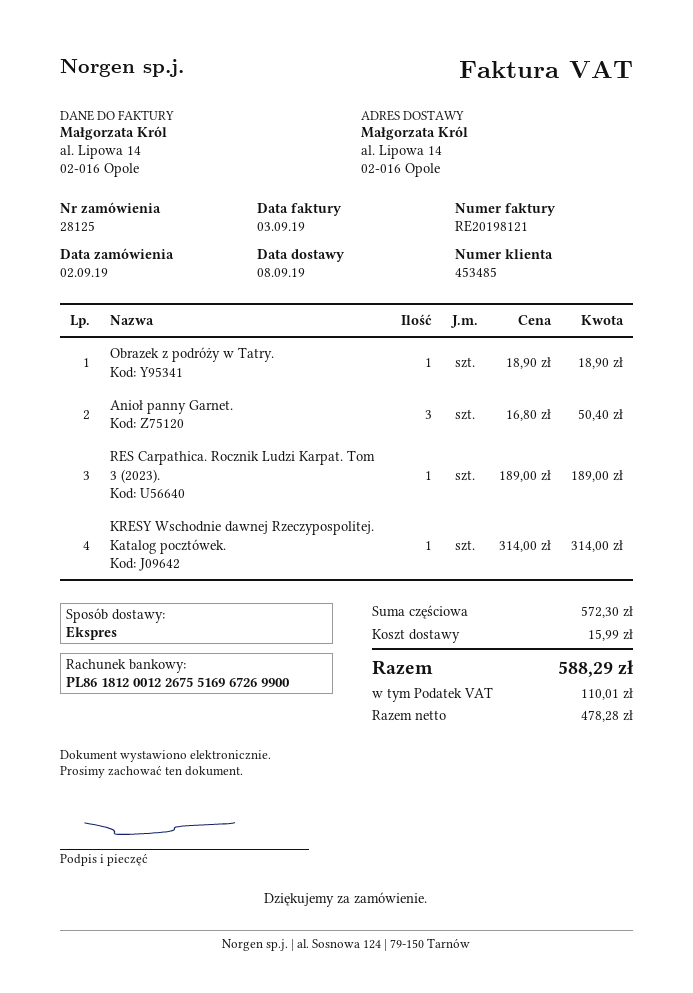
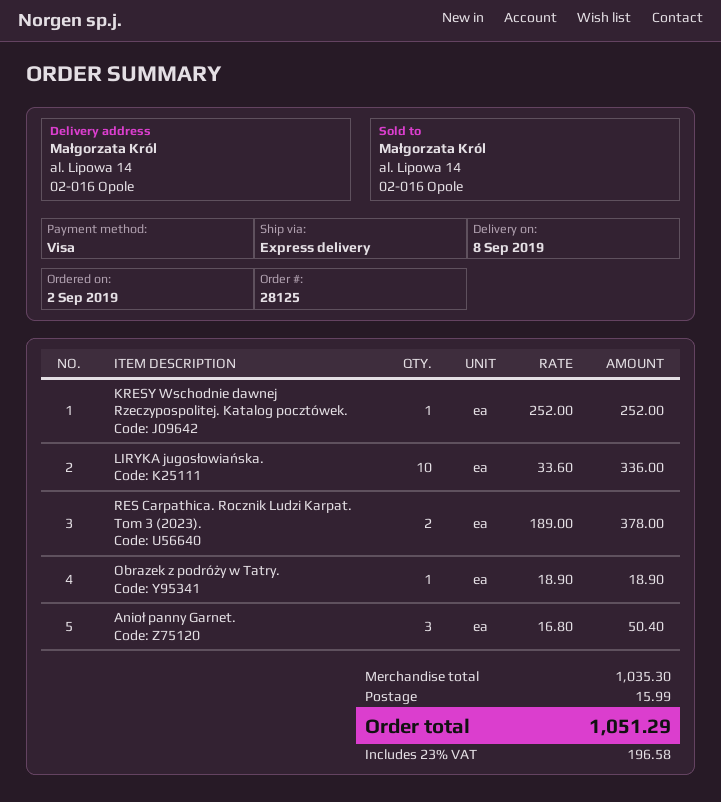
RES Carpathica. Rocznik Ludzi Karpat. Tom 3 (2023).: 1 x 189.00 = 189.00 -> 2 x 189.00 = 378.00
KRESY Wschodnie dawnej Rzeczypospolitej. Katalog pocztówek.: 1 x 314.00 = 314.00 -> 1 x 252.00 = 252.00
LIRYKA jugosłowiańska.: none -> 10 x 33.60 = 336.00
subtotal: 572.30 -> 1035.30
tax: 110.01 -> 196.58
total: 588.29 -> 1051.29

